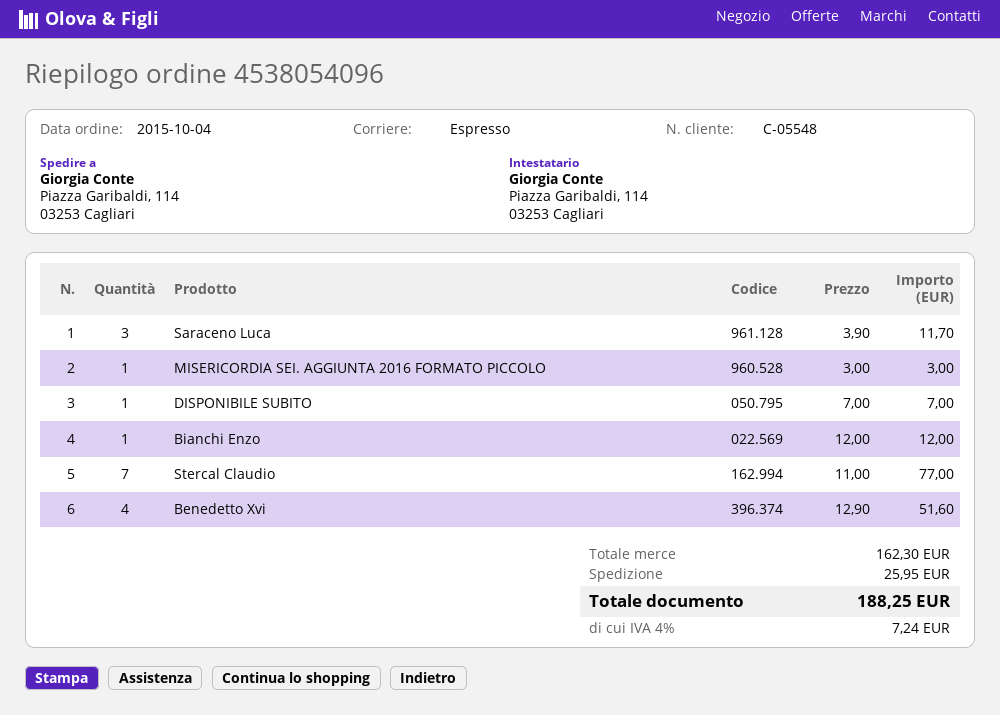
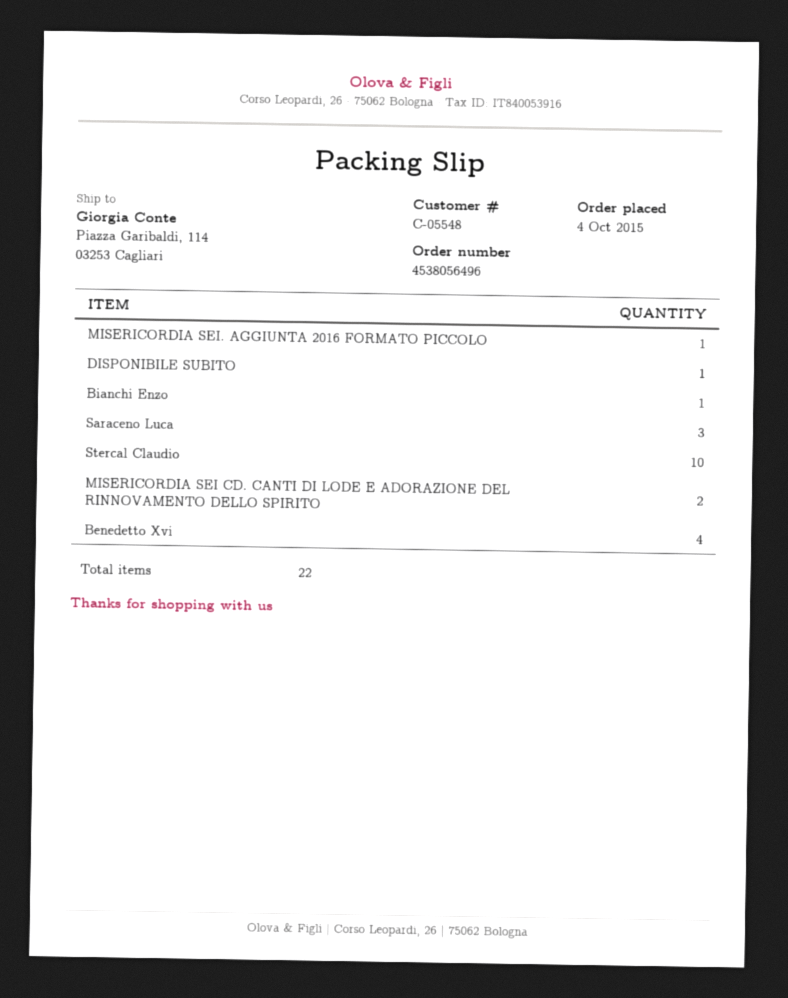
order number: 4538054096 -> 4538056496
Stercal Claudio: 7 -> 10
MISERICORDIA SEI CD. CANTI DI LODE E ADORAZIONE DEL RINNOVAMENTO DELLO SPIRITO: none -> 2

